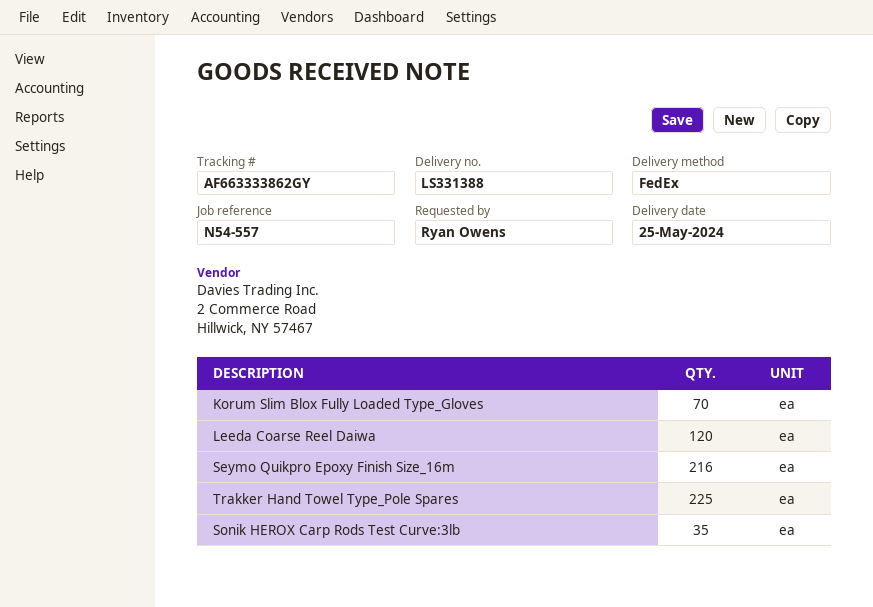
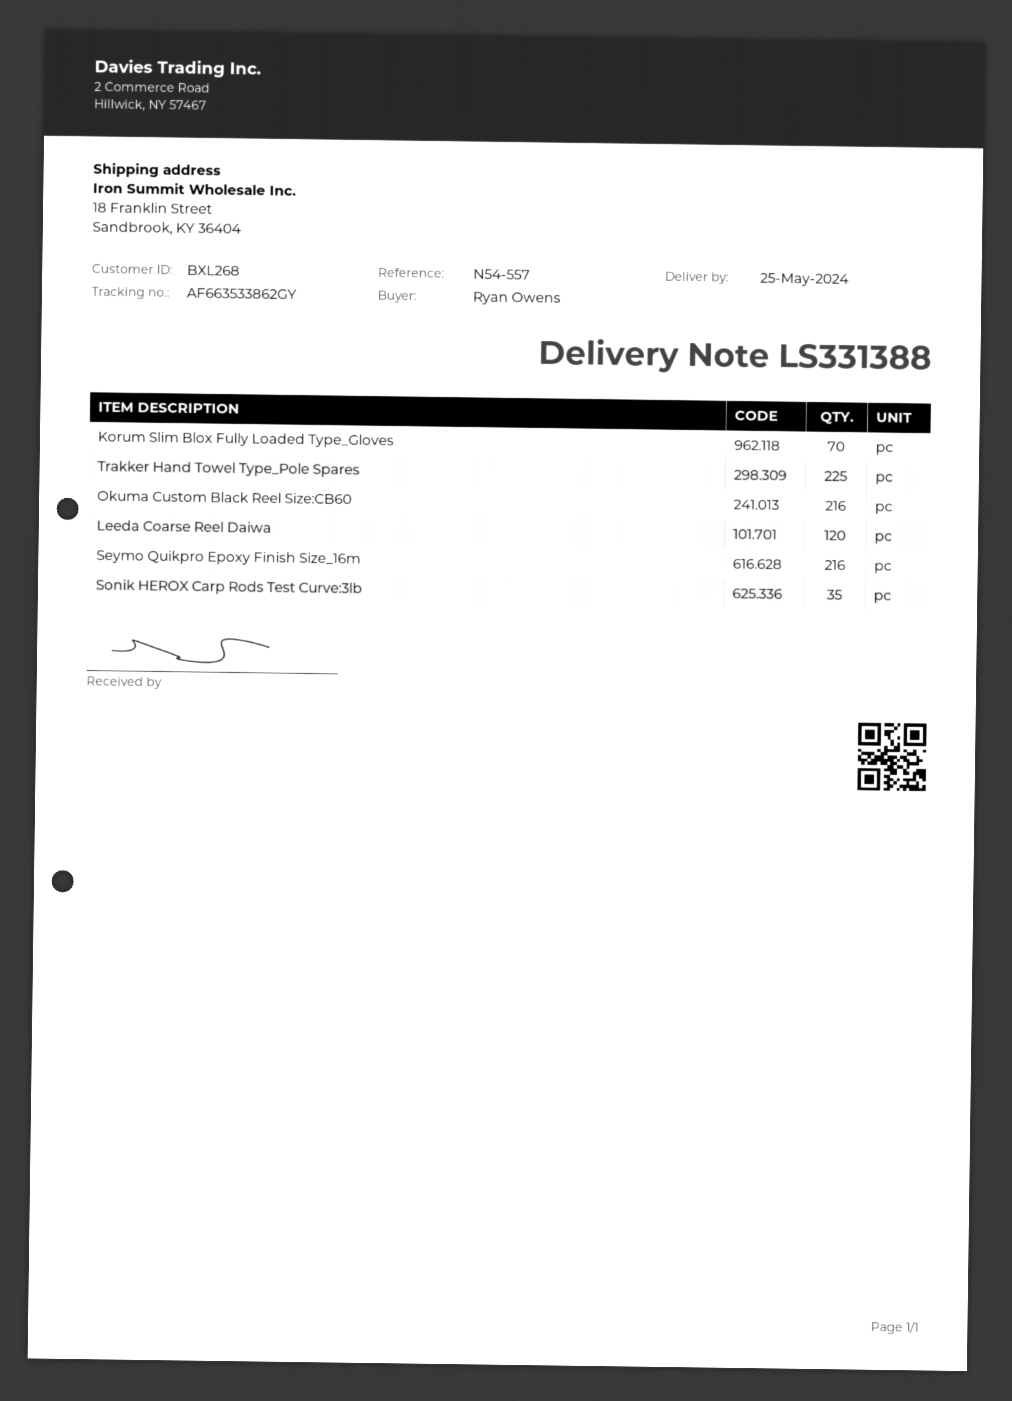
tracking number: AF663333862GY -> AF663533862GY
Okuma Custom Black Reel Size:CB60: none -> 216

